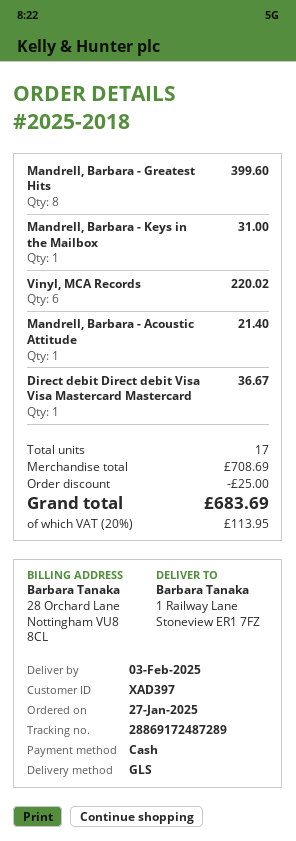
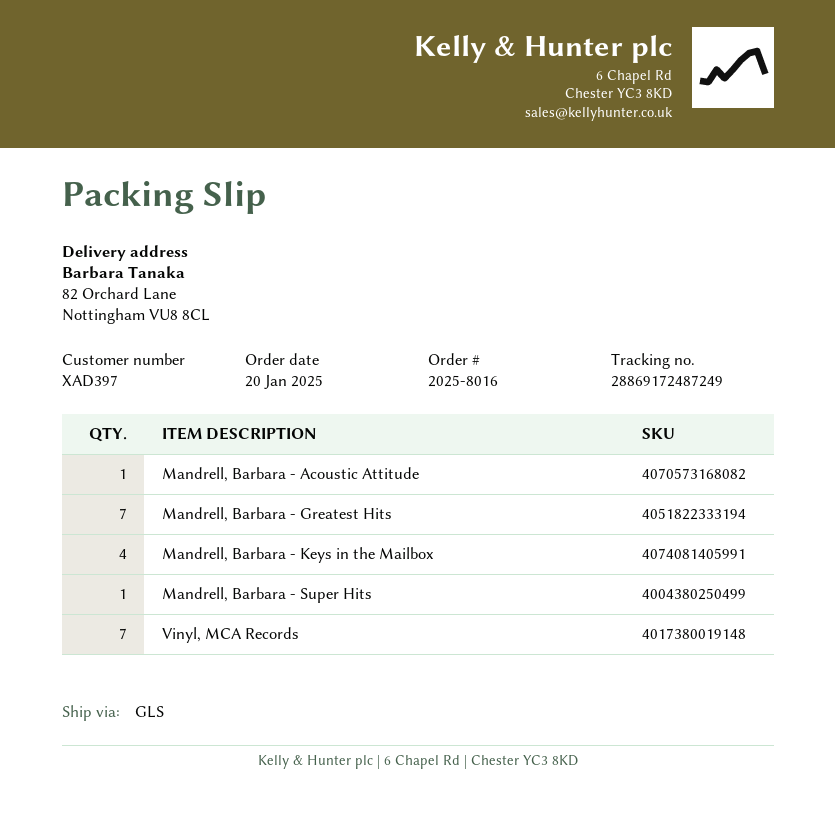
order number: 2025-2018 -> 2025-8016
order date: 2025-01-27 -> 2025-01-20
tracking number: 28869172487289 -> 28869172487249
ship to: 1 Railway Lane, Stoneview ER1 7FZ -> 82 Orchard Lane, Nottingham VU8 8CL
Mandrell, Barbara - Greatest Hits: 8 -> 7
Mandrell, Barbara - Keys in the Mailbox: 1 -> 4
Vinyl, MCA Records: 6 -> 7
Direct debit Direct debit Visa Visa Mastercard Mastercard: 1 -> none
Mandrell, Barbara - Super Hits: none -> 1

